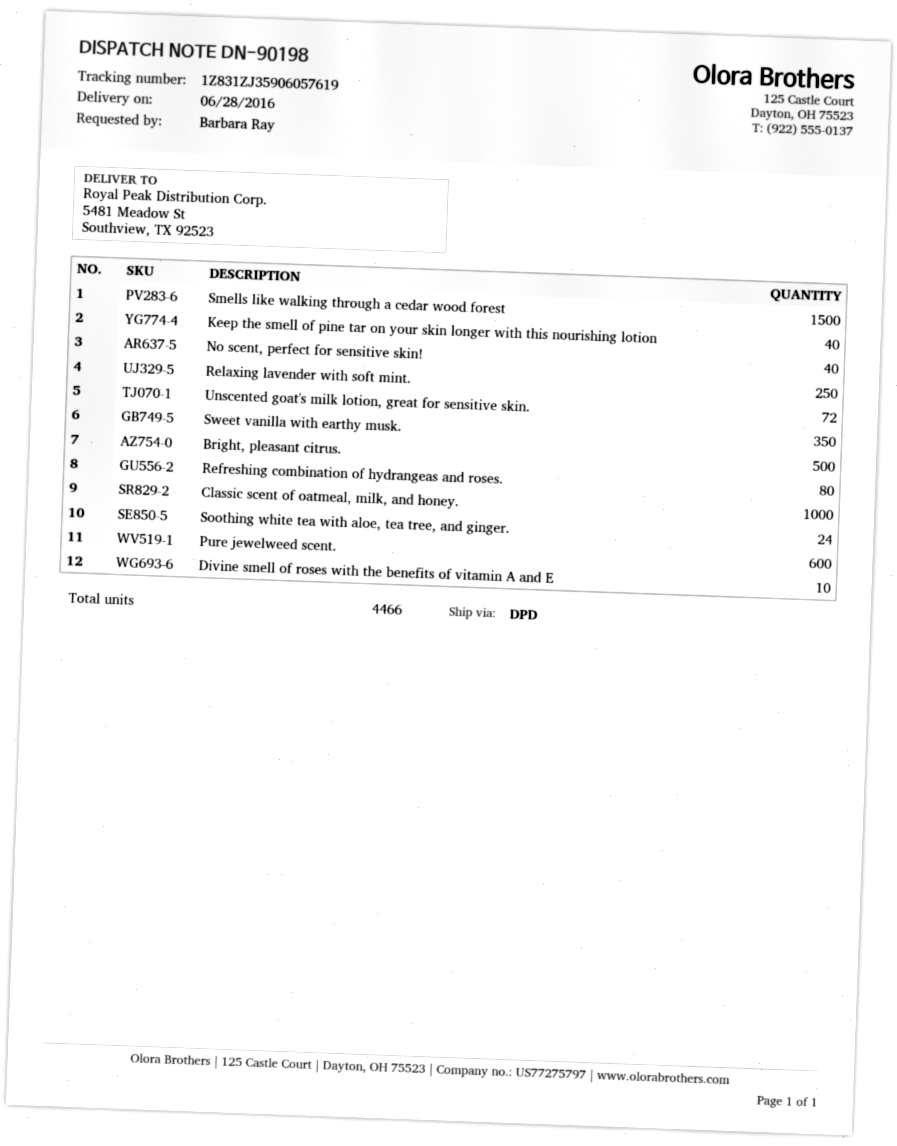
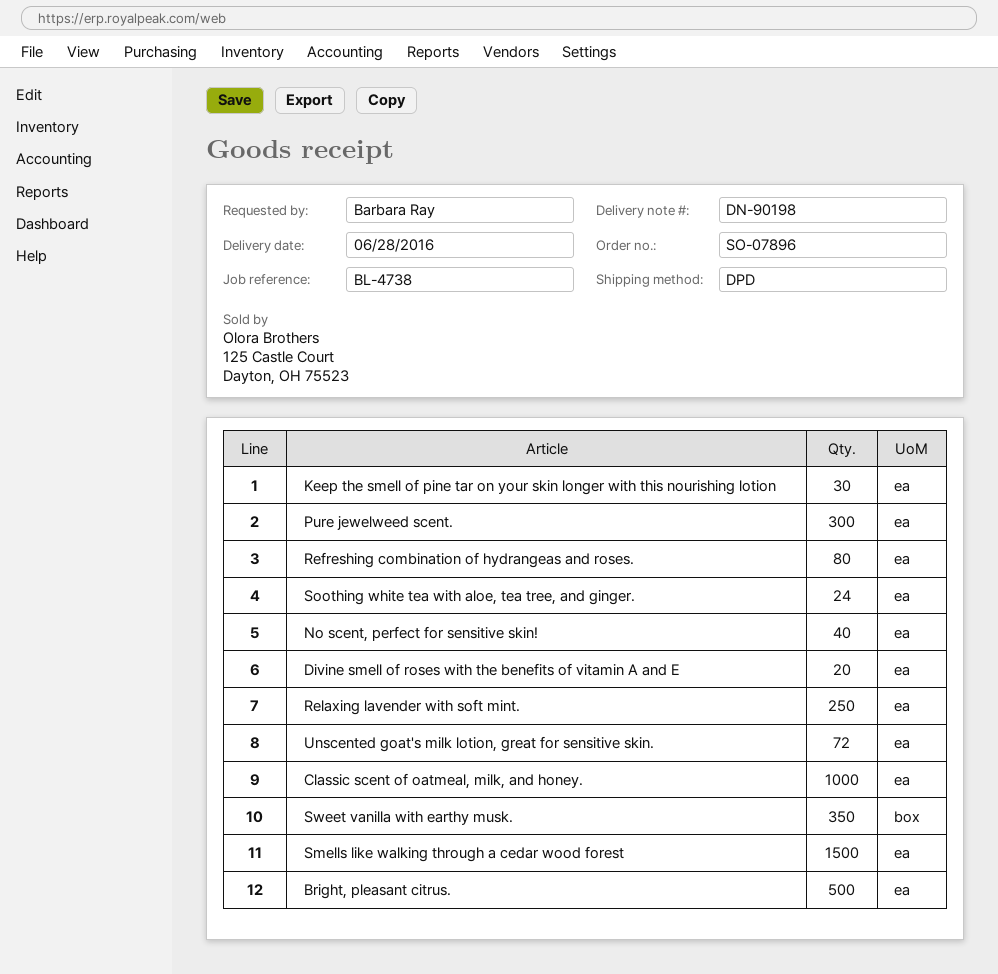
Keep the smell of pine tar on your skin longer with this nourishing lotion: 40 -> 30
Pure jewelweed scent.: 600 -> 300
Divine smell of roses with the benefits of vitamin A and E: 10 -> 20

